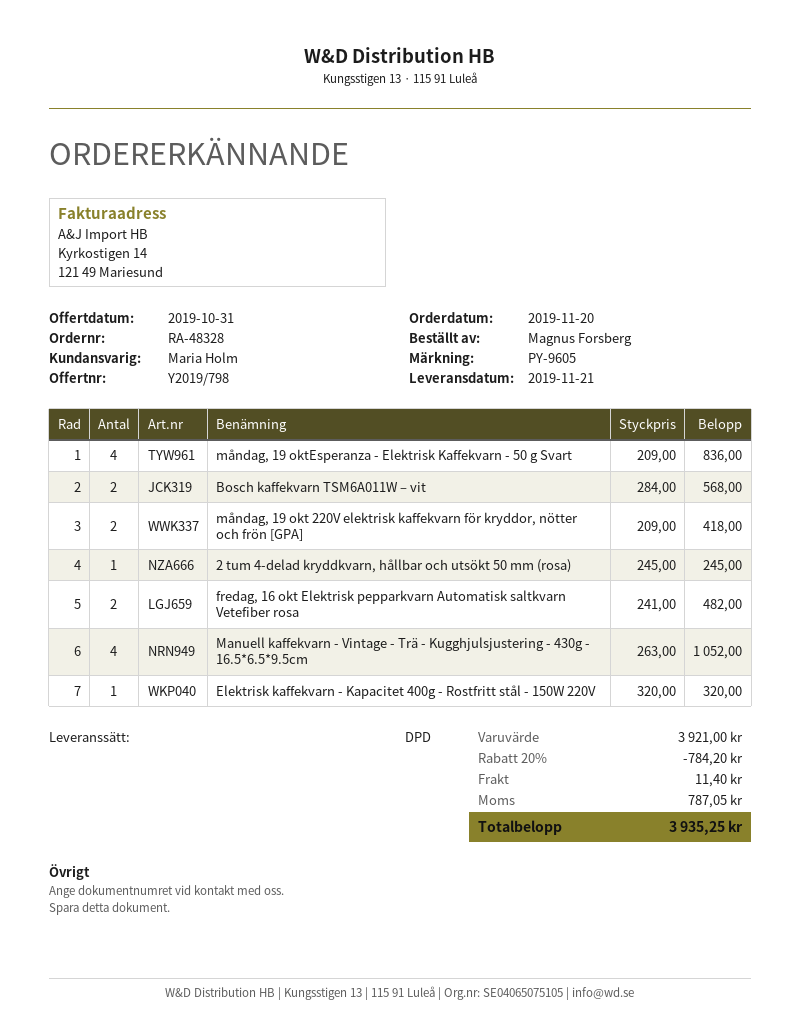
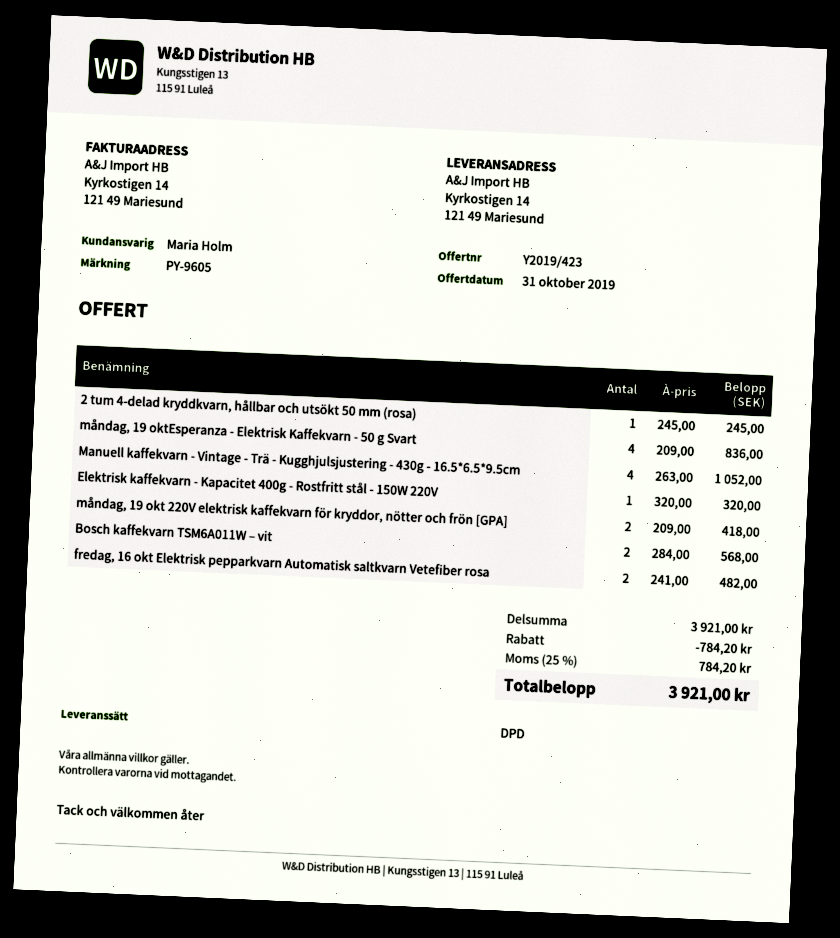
quote number: Y2019/798 -> Y2019/423
shipping: 11.40 -> none
tax: 787.05 -> 784.20
total: 3935.25 -> 3921.00

